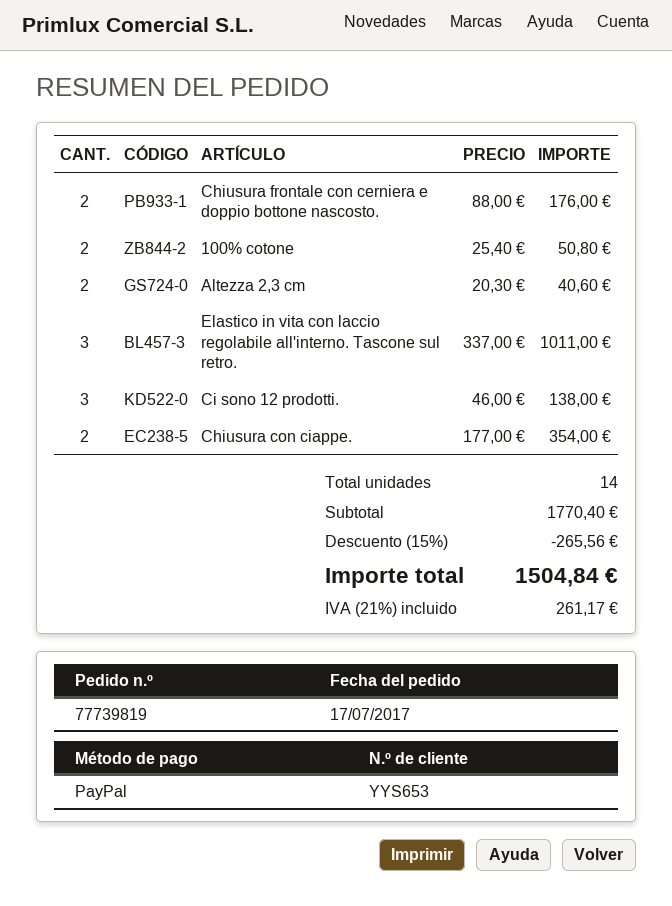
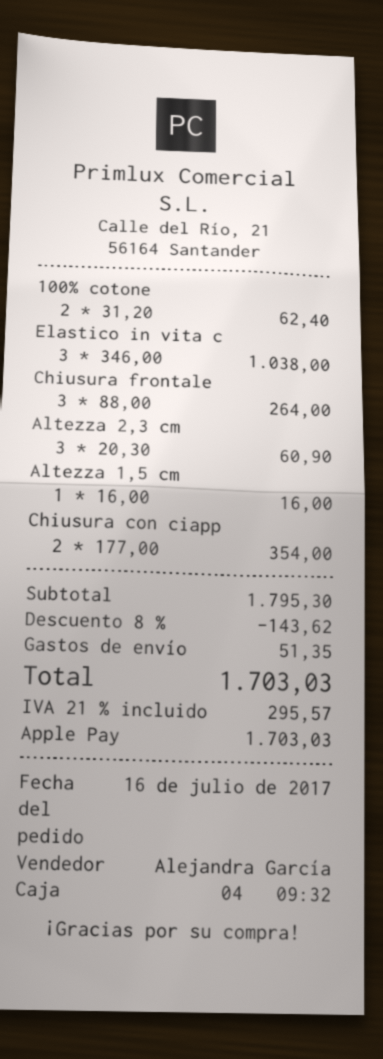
order date: 2017-07-17 -> 2017-07-16
payment method: PayPal -> Apple Pay
Chiusura frontale con cerniera e doppio bottone nascosto.: 2 x 88.00 = 176.00 -> 3 x 88.00 = 264.00
100% cotone: 2 x 25.40 = 50.80 -> 2 x 31.20 = 62.40
Altezza 2,3 cm: 2 x 20.30 = 40.60 -> 3 x 20.30 = 60.90
Elastico in vita con laccio regolabile all'interno. Tascone sul retro.: 3 x 337.00 = 1011.00 -> 3 x 346.00 = 1038.00
Ci sono 12 prodotti.: 3 x 46.00 = 138.00 -> none
Altezza 1,5 cm: none -> 1 x 16.00 = 16.00
subtotal: 1770.40 -> 1795.30
discount: 15% = 265.56 -> 8% = 143.62
shipping: none -> 51.35
tax: 21% = 261.17 -> 21% = 295.57
total: 1504.84 -> 1703.03

